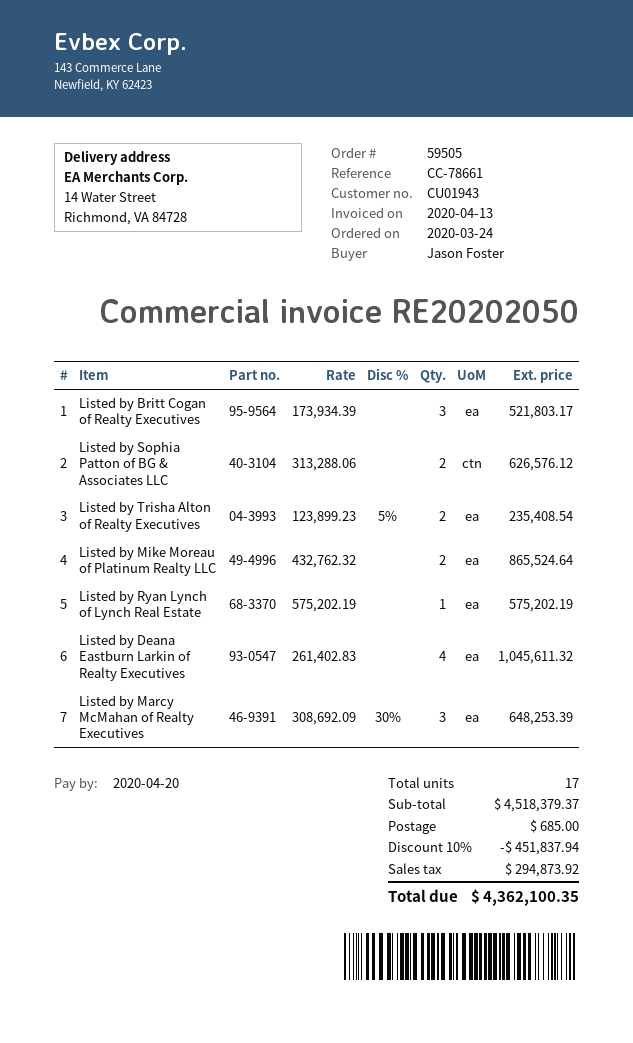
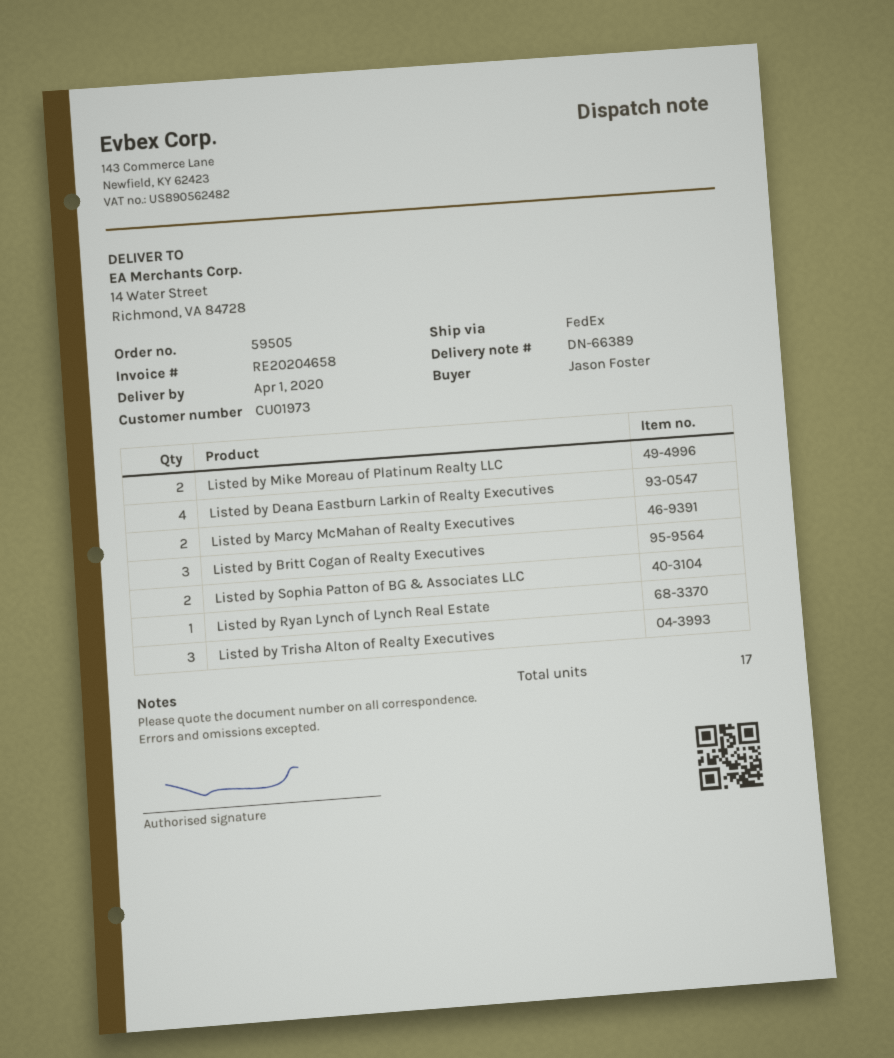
invoice number: RE20202050 -> RE20204658
customer number: CU01943 -> CU01973
Listed by Trisha Alton of Realty Executives: 2 -> 3
Listed by Marcy McMahan of Realty Executives: 3 -> 2

